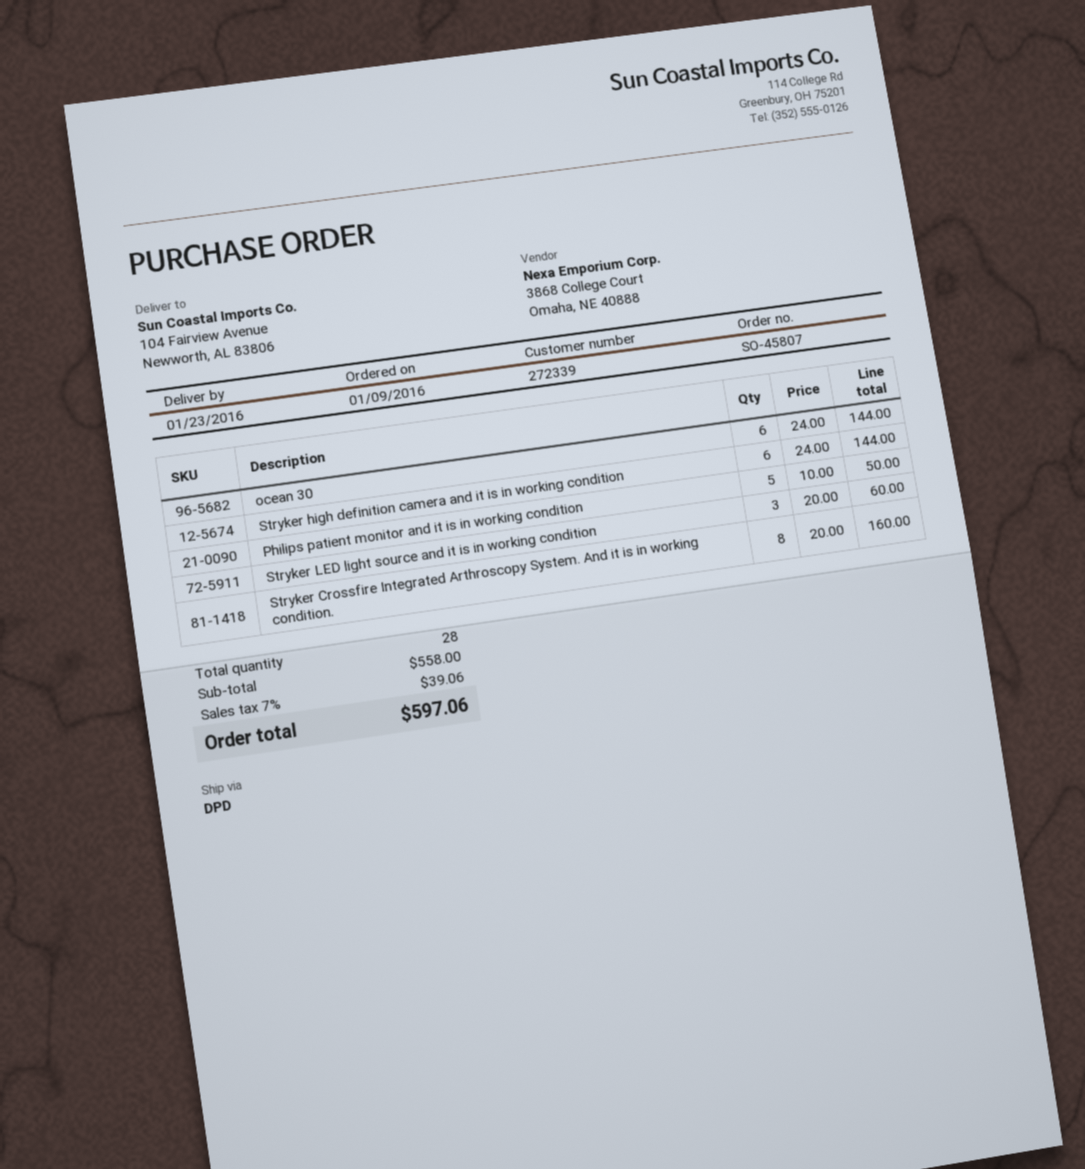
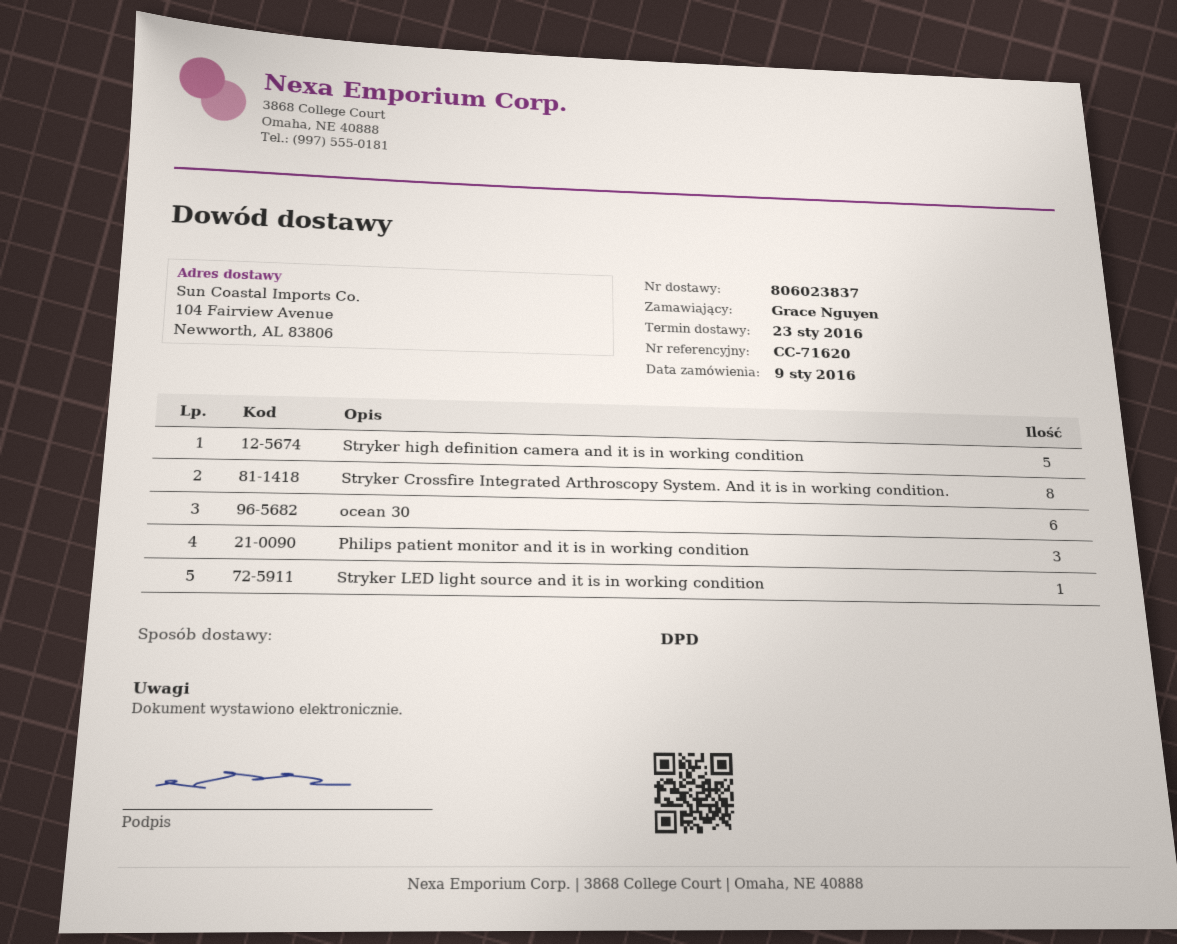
Stryker high definition camera and it is in working condition: 6 -> 5
Philips patient monitor and it is in working condition: 5 -> 3
Stryker LED light source and it is in working condition: 3 -> 1

